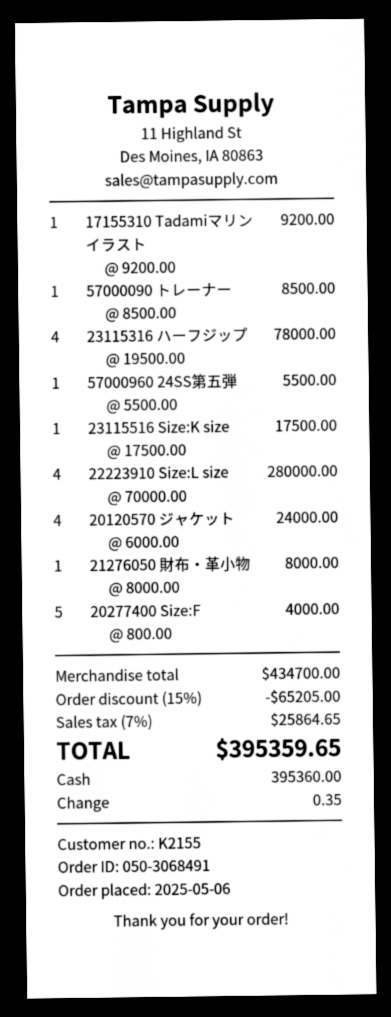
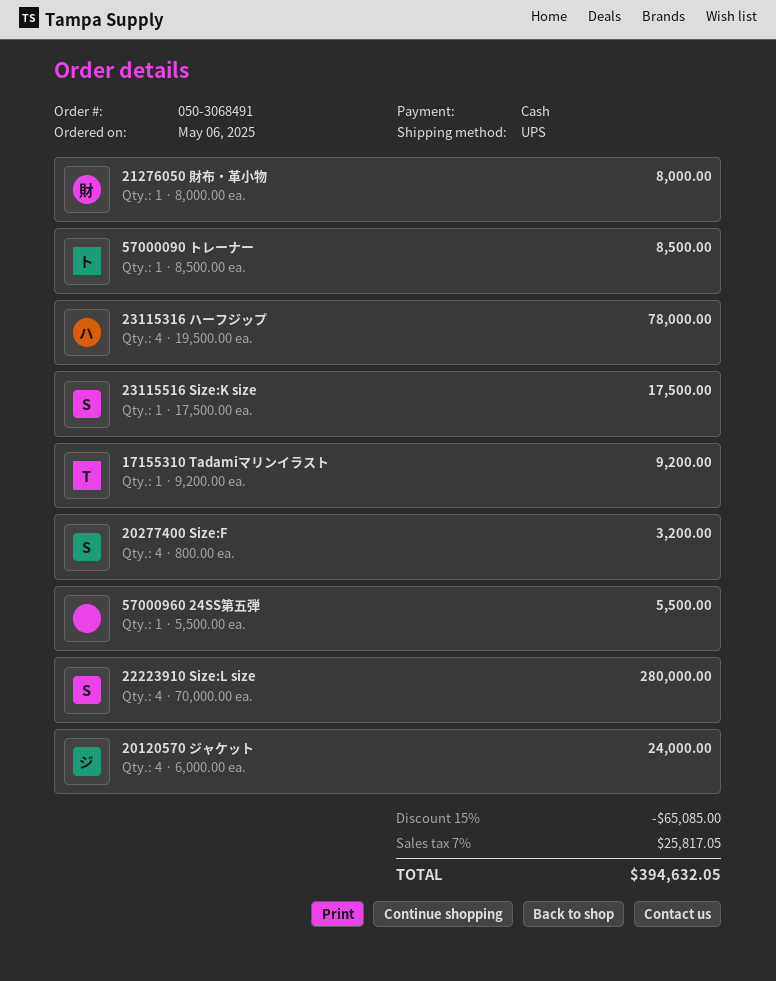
20277400 Size:F: 5 x 800.00 = 4000.00 -> 4 x 800.00 = 3200.00
discount: 15% = 65205.00 -> 15% = 65085.00
tax: 7% = 25864.65 -> 7% = 25817.05
total: 395359.65 -> 394632.05

